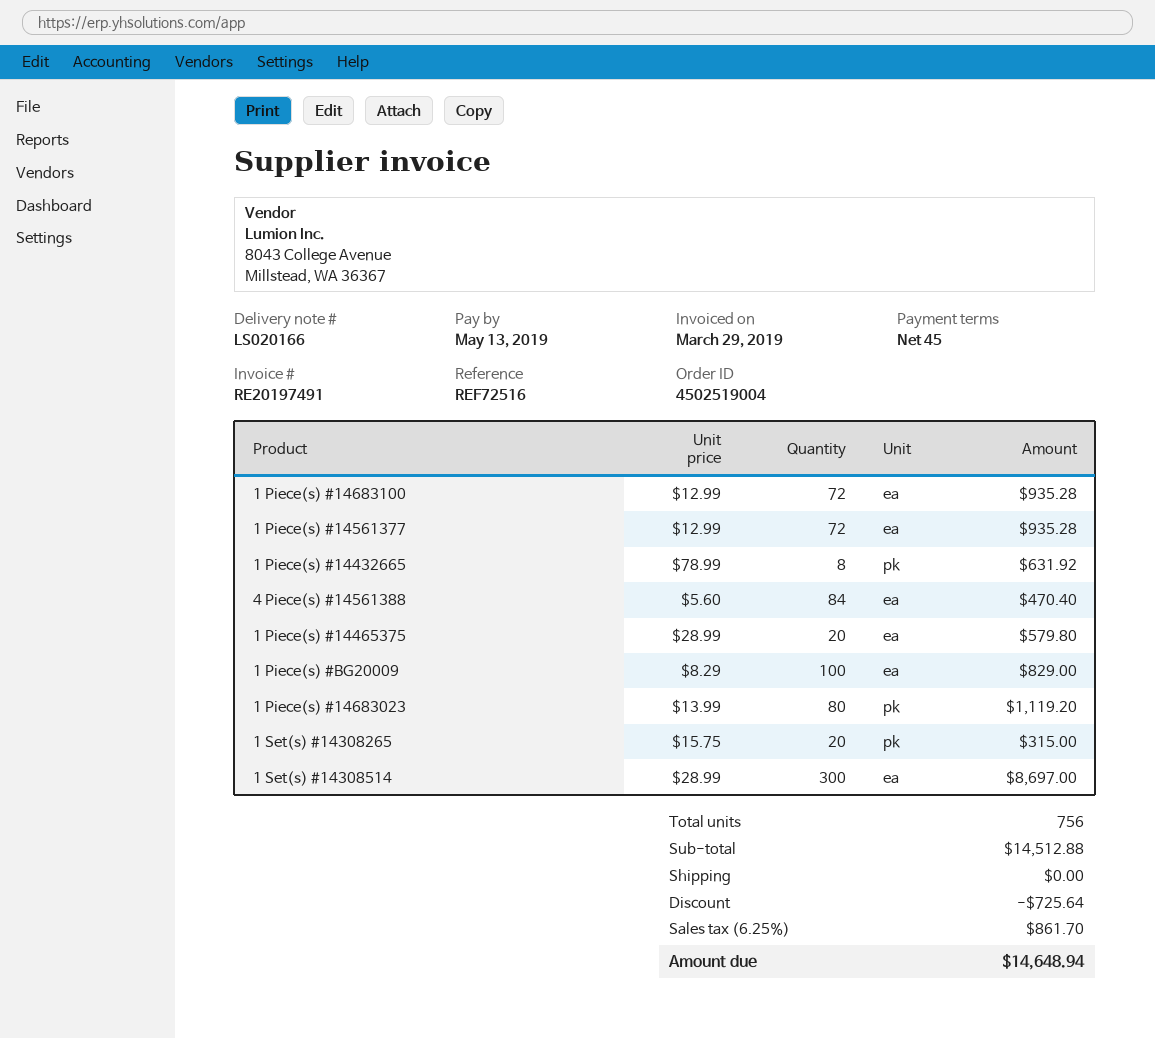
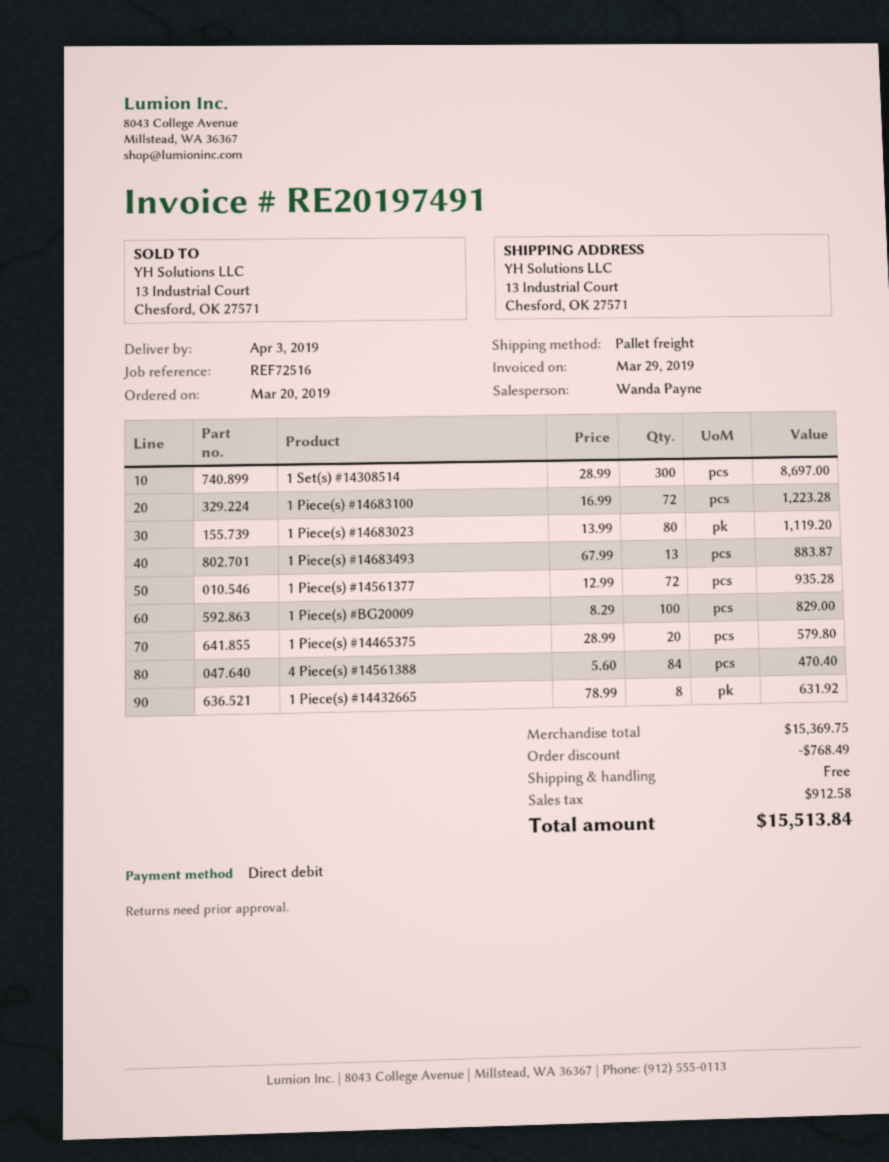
1 Piece(s) #14683100: 72 x 12.99 = 935.28 -> 72 x 16.99 = 1223.28
1 Set(s) #14308265: 20 x 15.75 = 315.00 -> none
1 Piece(s) #14683493: none -> 13 x 67.99 = 883.87
subtotal: 14512.88 -> 15369.75
discount: 725.64 -> 768.49
tax: 861.70 -> 912.58
total: 14648.94 -> 15513.84

